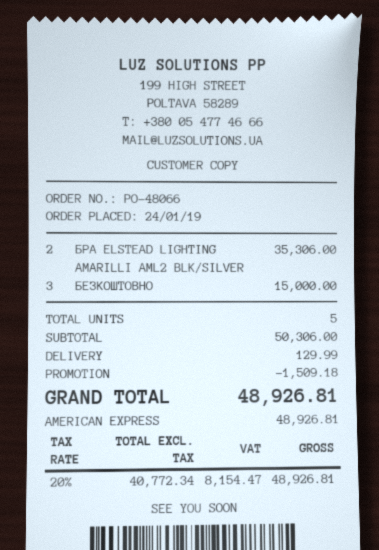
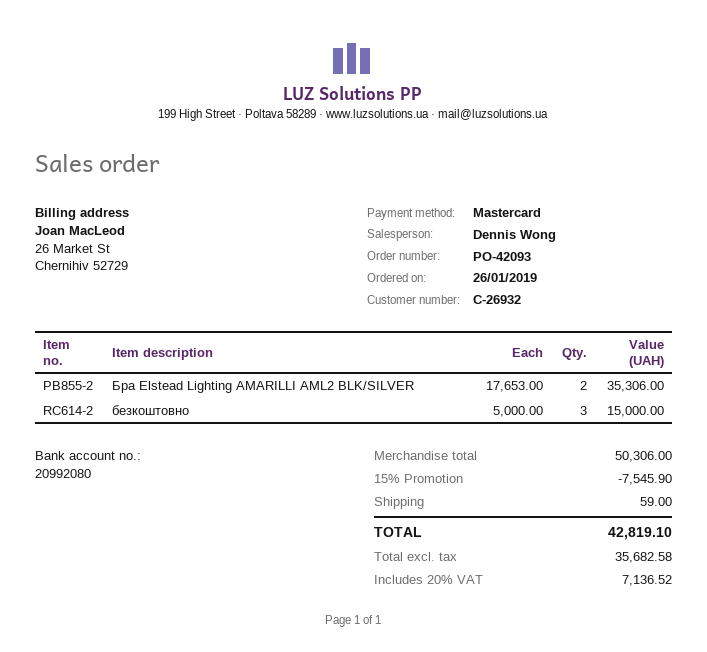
order number: PO-48066 -> PO-42093
order date: 2019-01-24 -> 2019-01-26
payment method: American Express -> Mastercard
discount: 1509.18 -> 7545.90
shipping: 129.99 -> 59.00
net: 40772.34 -> 35682.58
tax: 20% = 8154.47 -> 20% = 7136.52
total: 48926.81 -> 42819.10

